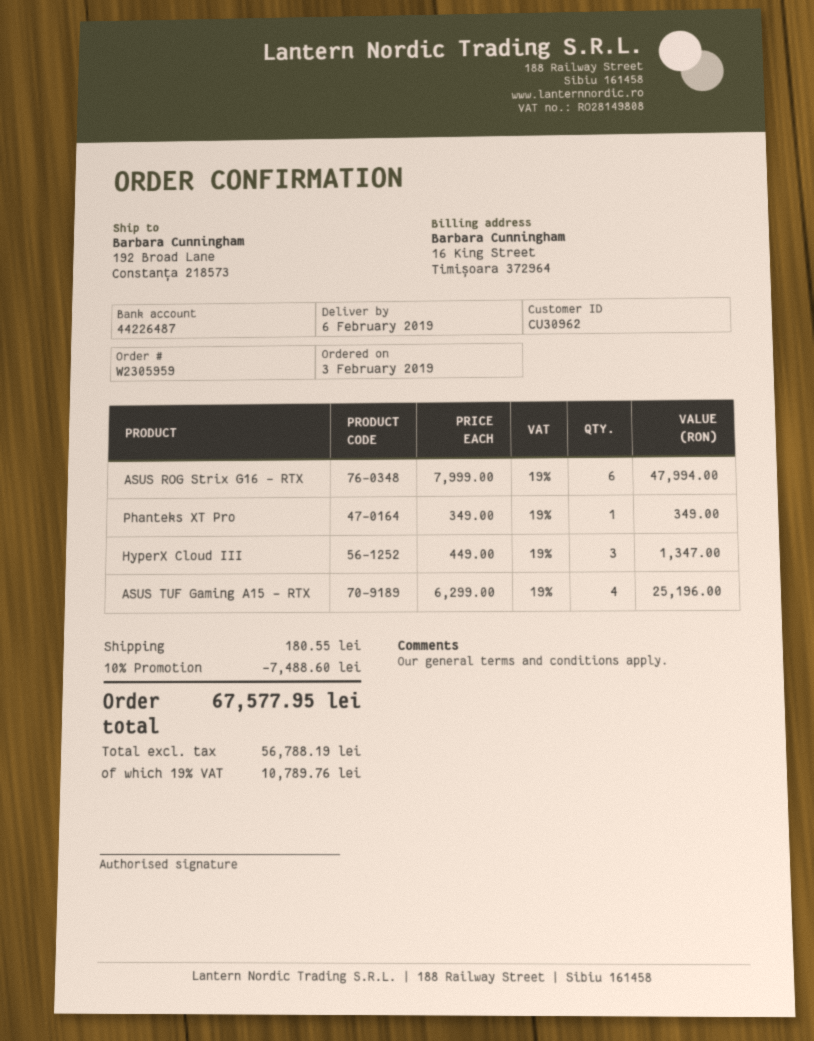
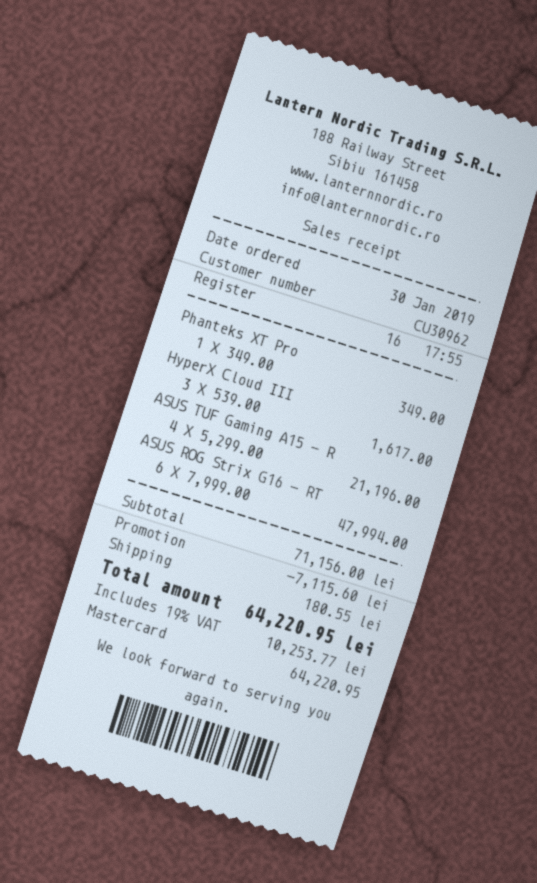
order date: 2019-02-03 -> 2019-01-30
HyperX Cloud III: 3 x 449.00 = 1347.00 -> 3 x 539.00 = 1617.00
ASUS TUF Gaming A15 - RTX: 4 x 6299.00 = 25196.00 -> 4 x 5299.00 = 21196.00
discount: 7488.60 -> 7115.60
tax: 19% = 10789.76 -> 19% = 10253.77
total: 67577.95 -> 64220.95

